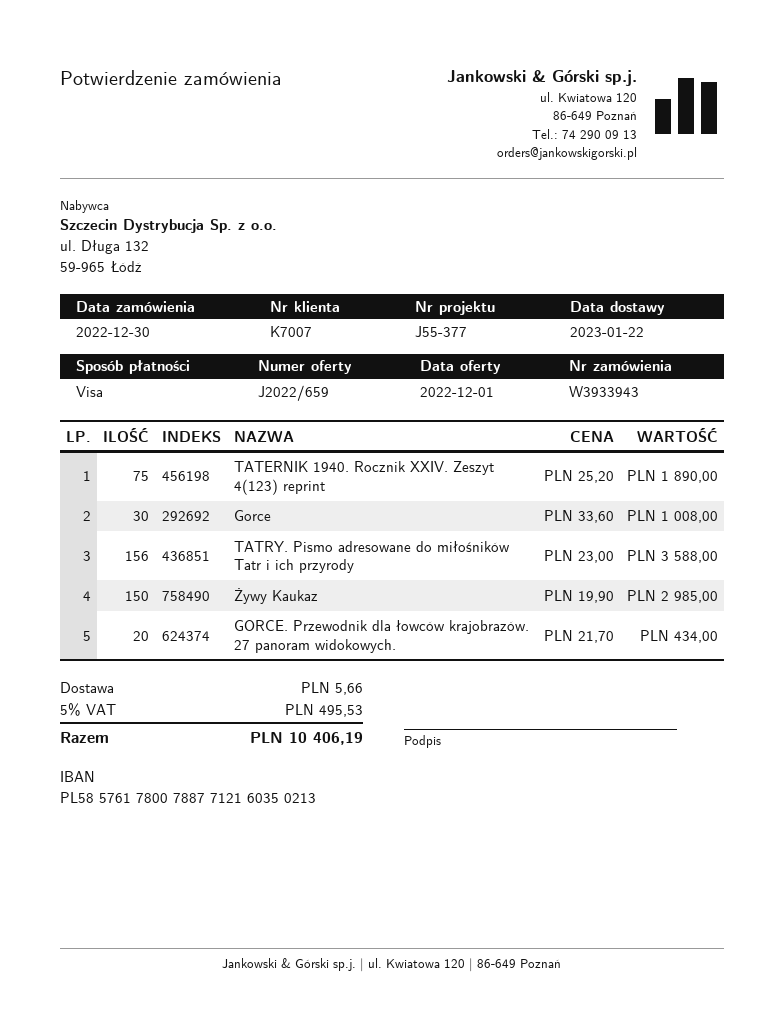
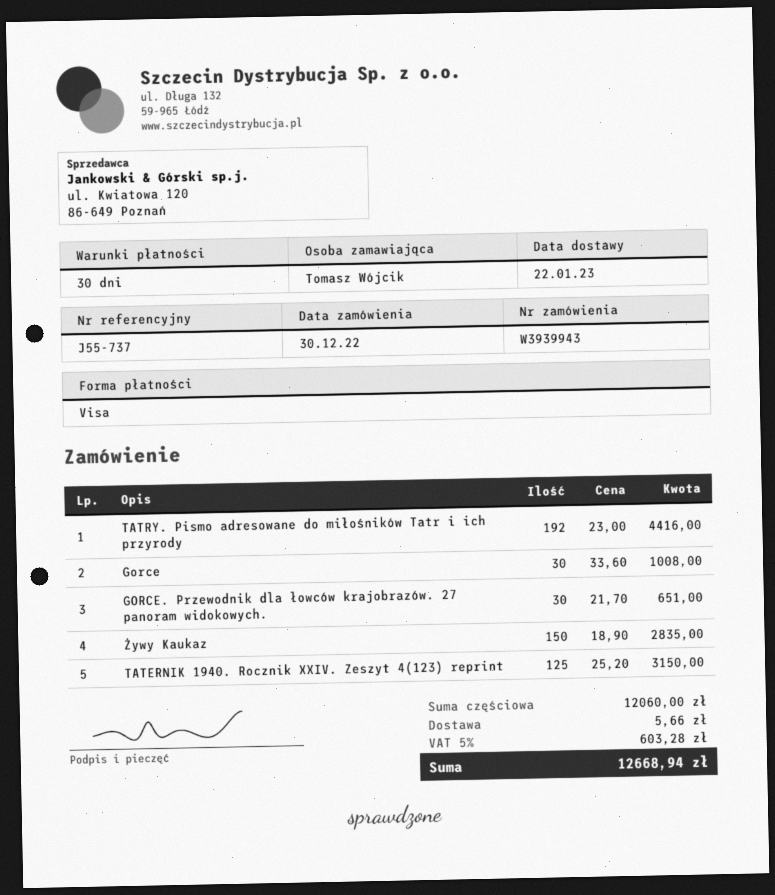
order number: W3933943 -> W3939943
reference: J55-377 -> J55-737
TATERNIK 1940. Rocznik XXIV. Zeszyt 4(123) reprint: 75 x 25.20 = 1890.00 -> 125 x 25.20 = 3150.00
TATRY. Pismo adresowane do miłośników Tatr i ich przyrody: 156 x 23.00 = 3588.00 -> 192 x 23.00 = 4416.00
Żywy Kaukaz: 150 x 19.90 = 2985.00 -> 150 x 18.90 = 2835.00
GORCE. Przewodnik dla łowców krajobrazów. 27 panoram widokowych.: 20 x 21.70 = 434.00 -> 30 x 21.70 = 651.00
tax: 5% = 495.53 -> 5% = 603.28
total: 10406.19 -> 12668.94

